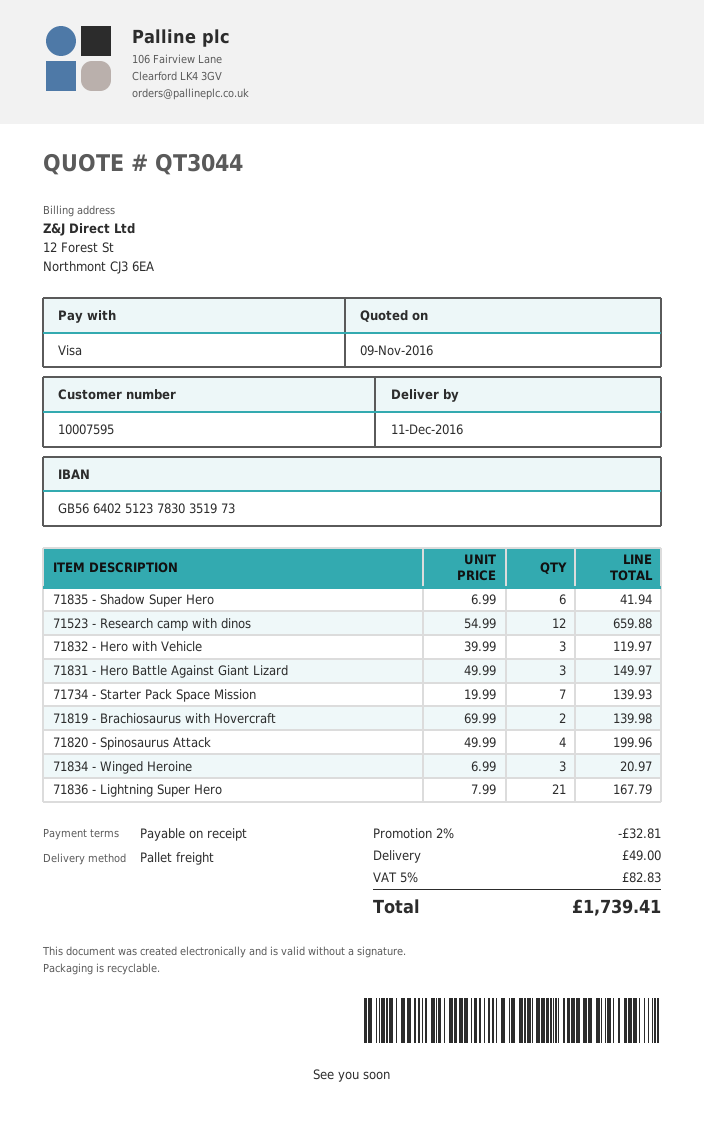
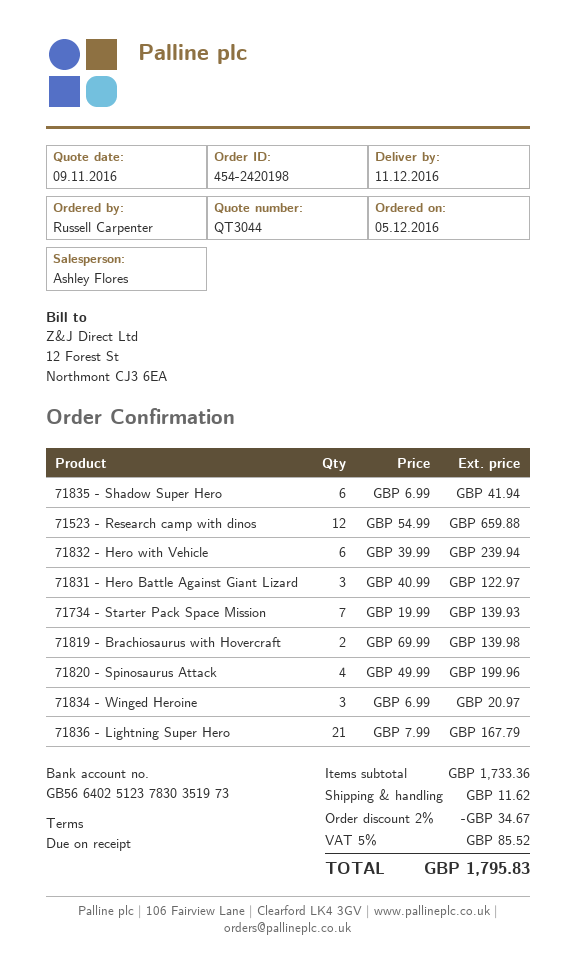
71832 - Hero with Vehicle: 3 x 39.99 = 119.97 -> 6 x 39.99 = 239.94
71831 - Hero Battle Against Giant Lizard: 3 x 49.99 = 149.97 -> 3 x 40.99 = 122.97
discount: 2% = 32.81 -> 2% = 34.67
shipping: 49.00 -> 11.62
tax: 5% = 82.83 -> 5% = 85.52
total: 1739.41 -> 1795.83

